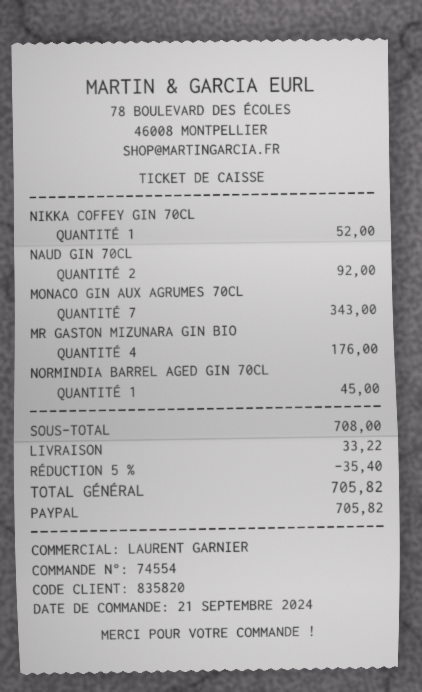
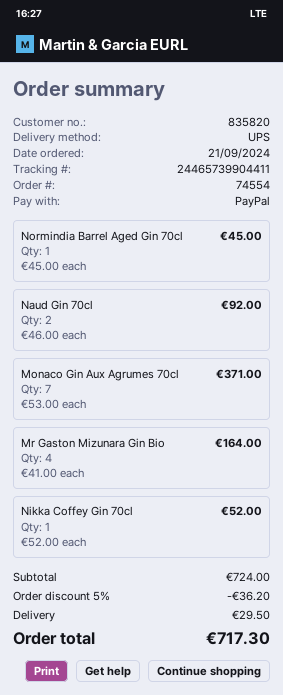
MONACO GIN AUX AGRUMES 70CL: 7 for 343.00 -> 7 for 371.00
MR GASTON MIZUNARA GIN BIO: 4 for 176.00 -> 4 for 164.00
subtotal: 708.00 -> 724.00
discount: 5% = 35.40 -> 5% = 36.20
shipping: 33.22 -> 29.50
total: 705.82 -> 717.30

